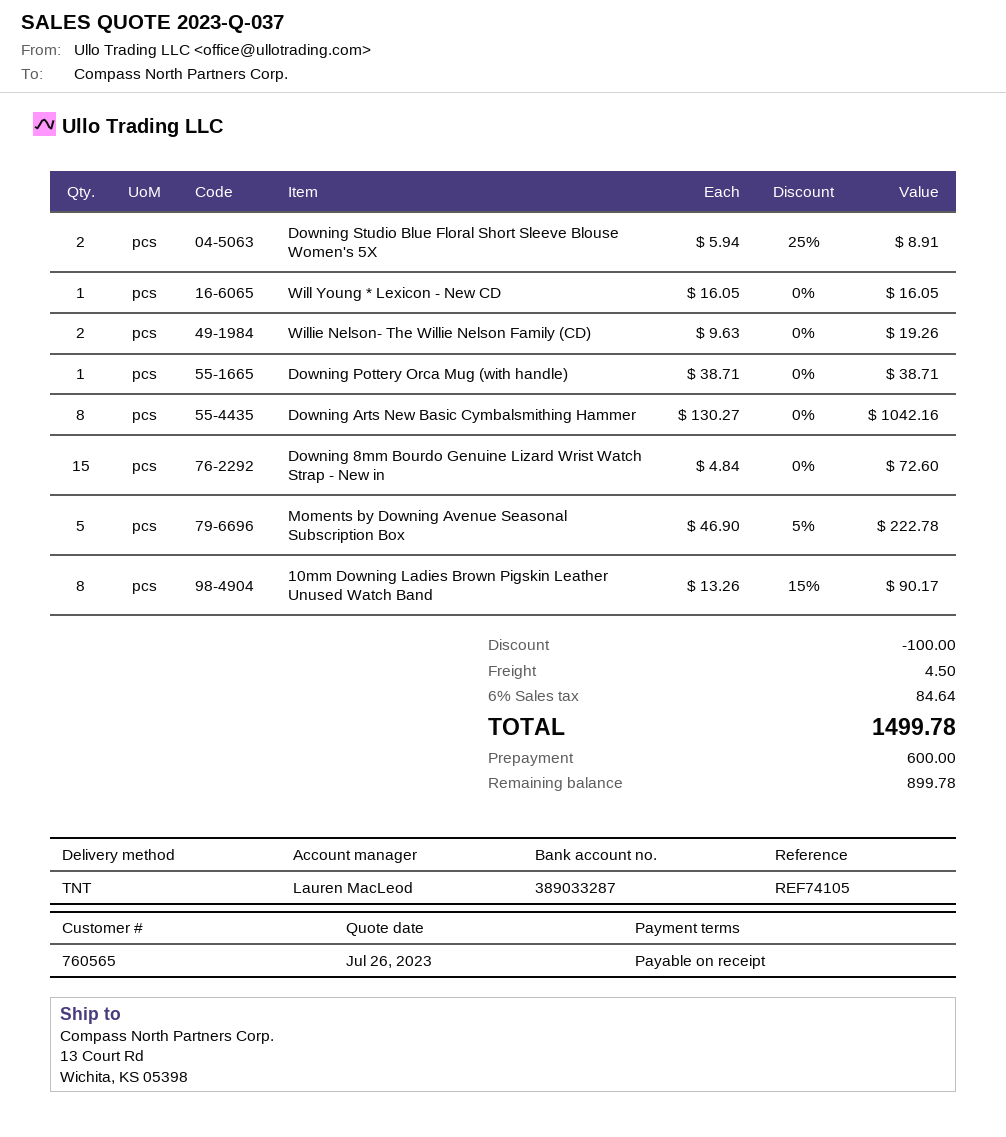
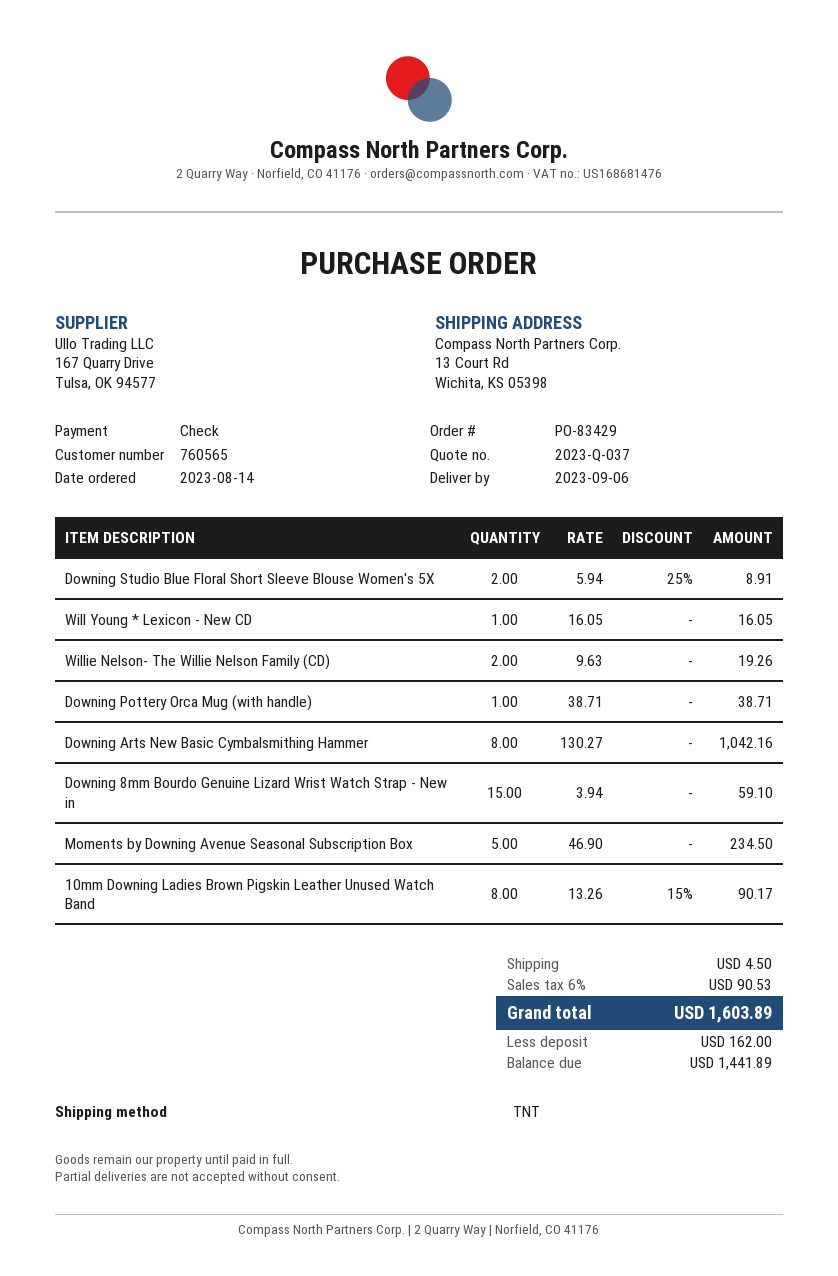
Downing 8mm Bourdo Genuine Lizard Wrist Watch Strap - New in: 15 x 4.84 = 72.60 -> 15 x 3.94 = 59.10
Moments by Downing Avenue Seasonal Subscription Box: 5 x 46.90 - 5% = 222.78 -> 5 x 46.90 = 234.50
discount: 100.00 -> none
tax: 6% = 84.64 -> 6% = 90.53
total: 1499.78 -> 1603.89
deposit: 600.00 -> 162.00
balance: 899.78 -> 1441.89

